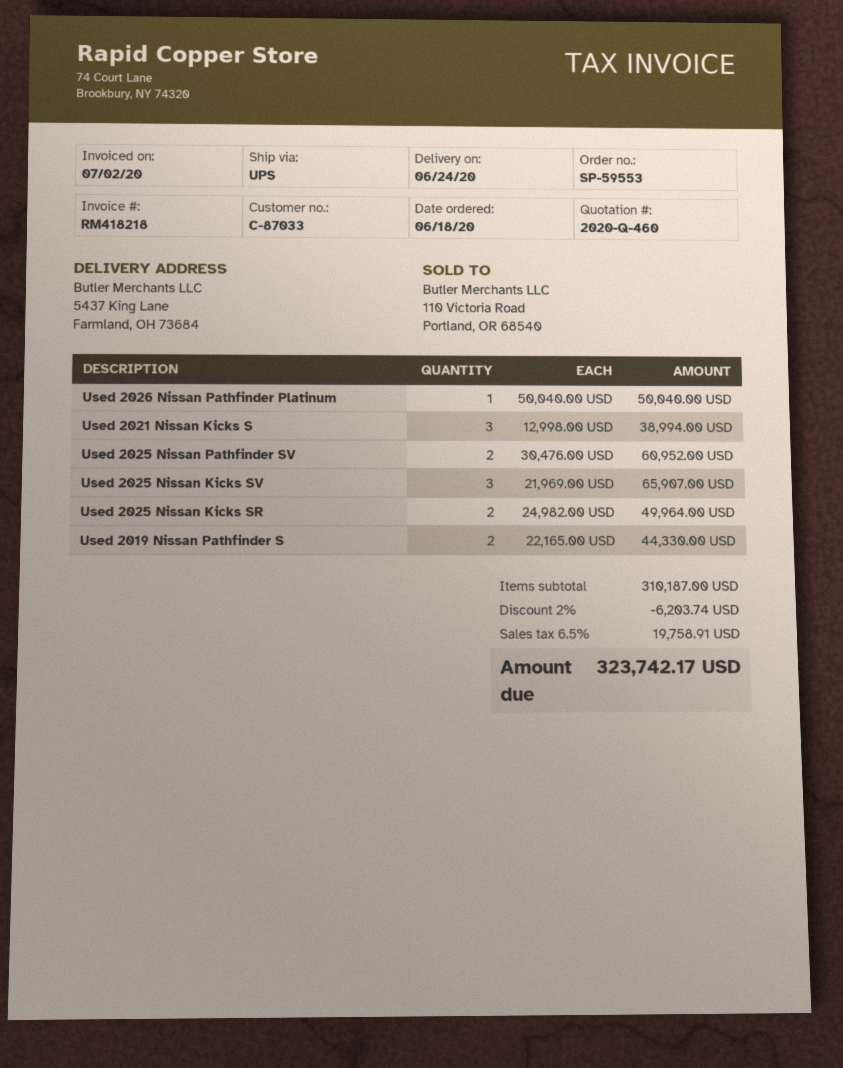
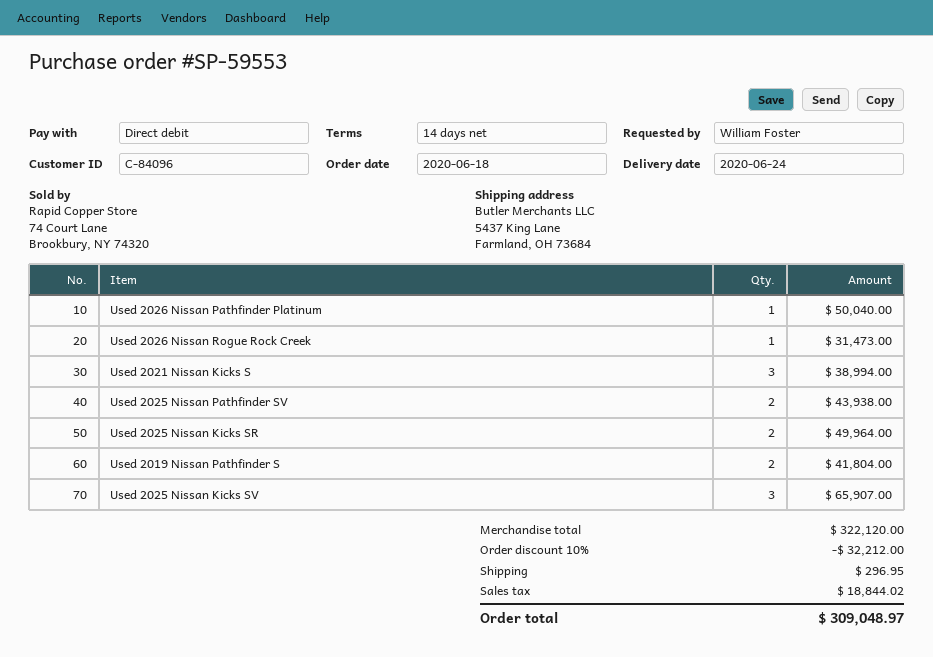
customer number: C-87033 -> C-84096
Used 2025 Nissan Pathfinder SV: 2 for 60952.00 -> 2 for 43938.00
Used 2019 Nissan Pathfinder S: 2 for 44330.00 -> 2 for 41804.00
Used 2026 Nissan Rogue Rock Creek: none -> 1 for 31473.00
subtotal: 310187.00 -> 322120.00
discount: 2% = 6203.74 -> 10% = 32212.00
shipping: none -> 296.95
tax: 19758.91 -> 18844.02
total: 323742.17 -> 309048.97

